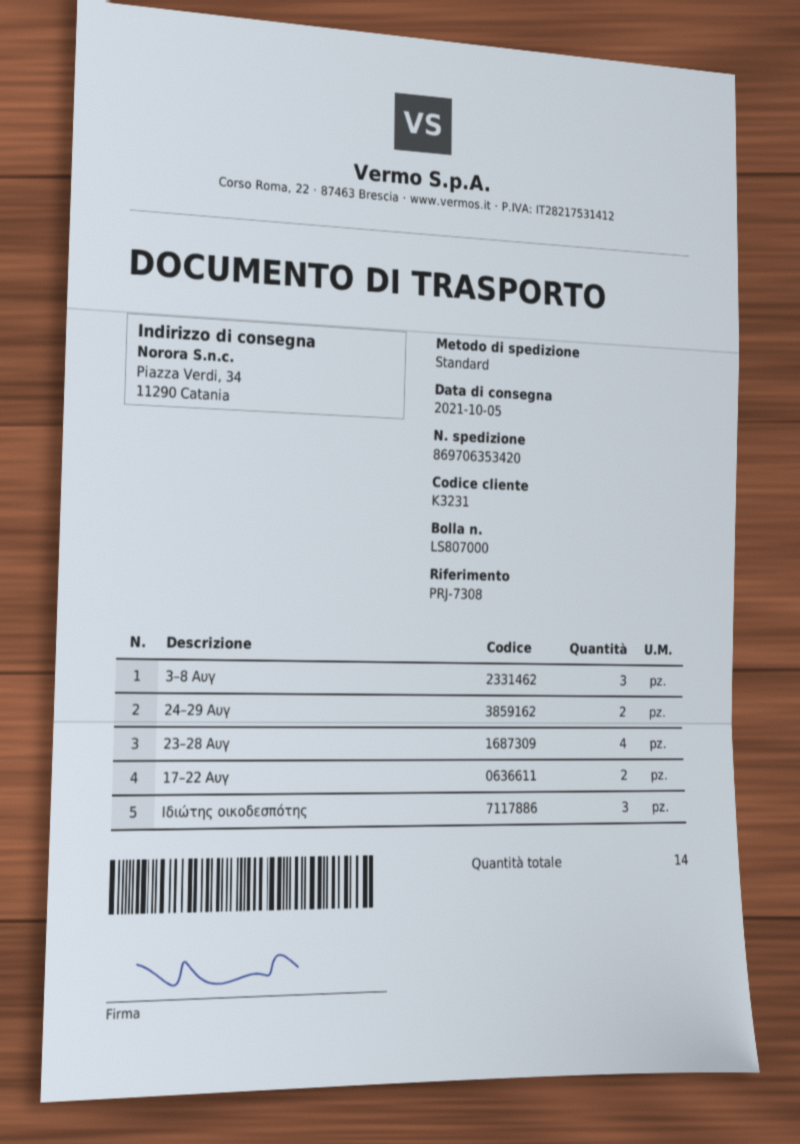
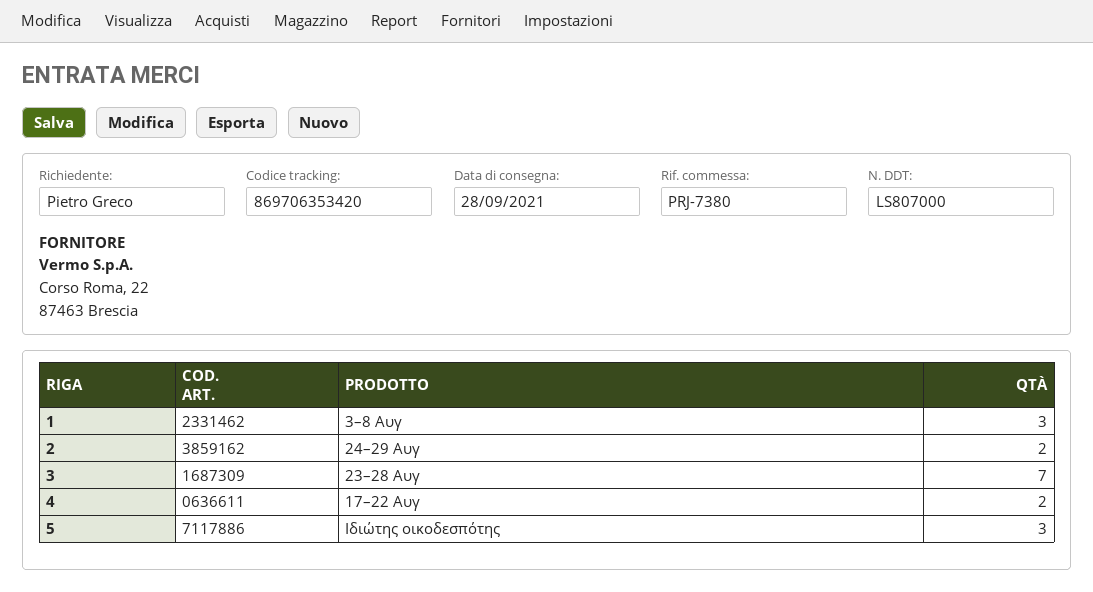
delivery date: 2021-10-05 -> 2021-09-28
reference: PRJ-7308 -> PRJ-7380
23–28 Αυγ: 4 -> 7

